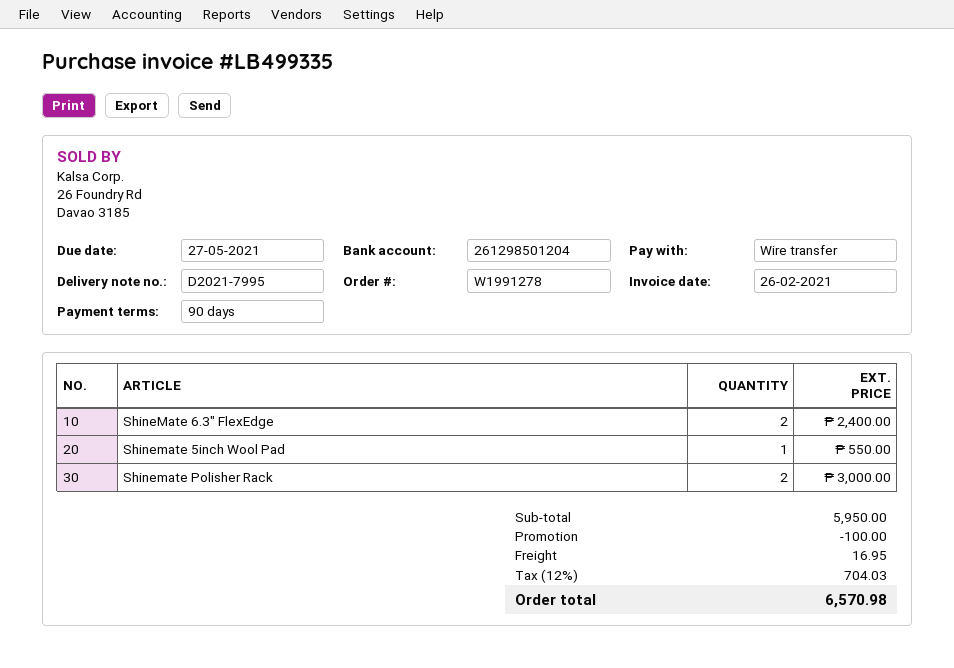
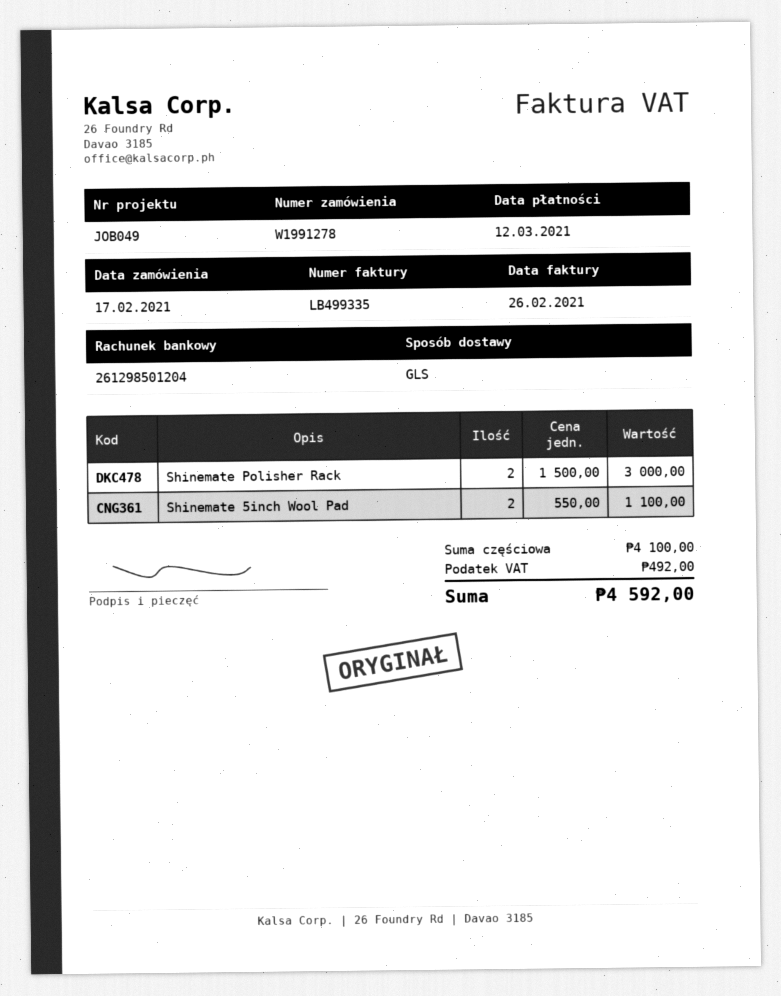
due date: 2021-05-27 -> 2021-03-12
ShineMate 6.3″ FlexEdge: 2 for 2400.00 -> none
Shinemate 5inch Wool Pad: 1 for 550.00 -> 2 for 1100.00
subtotal: 5950.00 -> 4100.00
discount: 100.00 -> none
shipping: 16.95 -> none
tax: 704.03 -> 492.00
total: 6570.98 -> 4592.00

